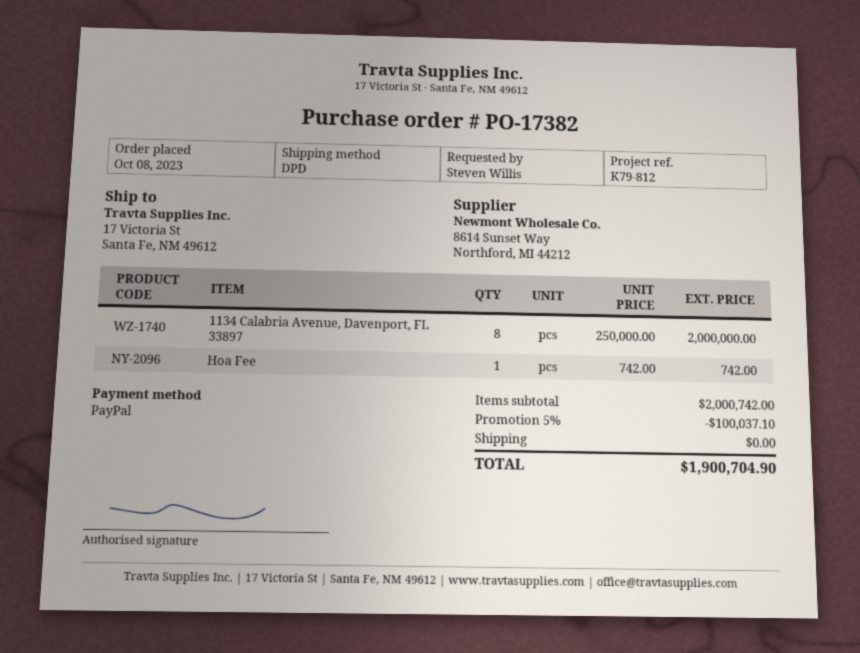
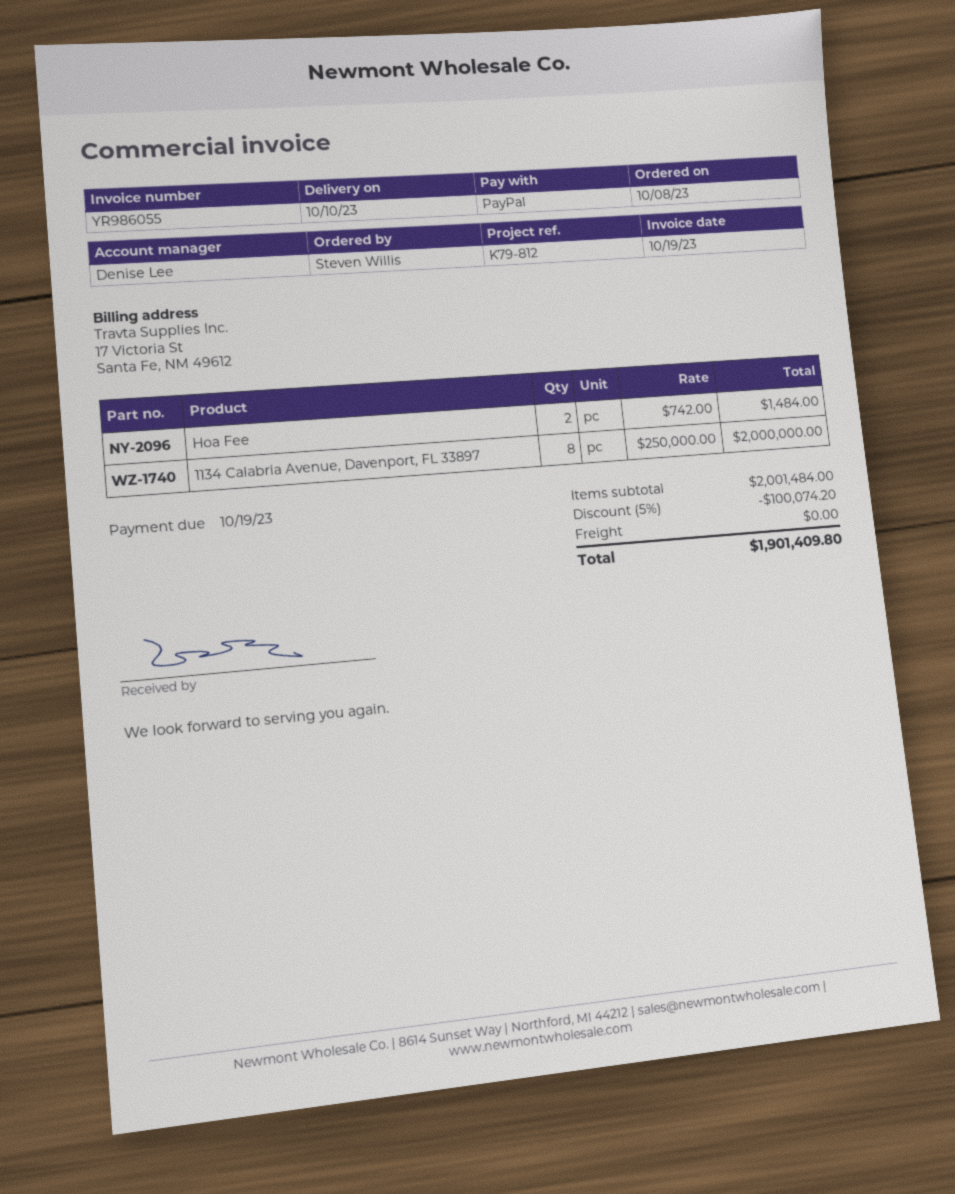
Hoa Fee: 1 x 742.00 = 742.00 -> 2 x 742.00 = 1484.00
subtotal: 2000742.00 -> 2001484.00
discount: 5% = 100037.10 -> 5% = 100074.20
total: 1900704.90 -> 1901409.80

